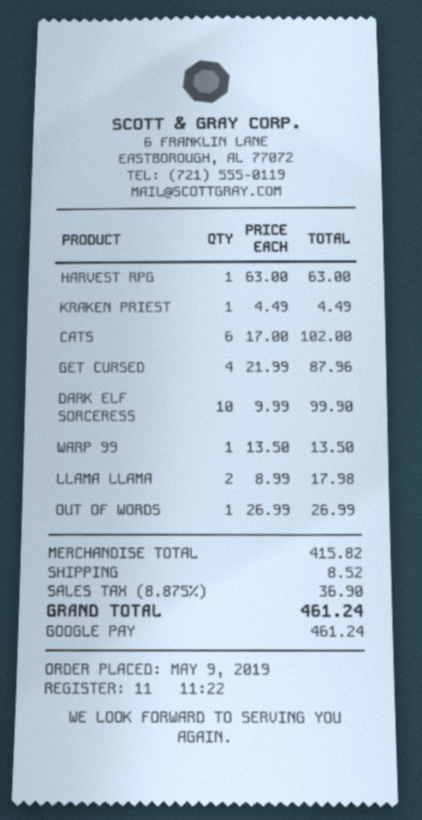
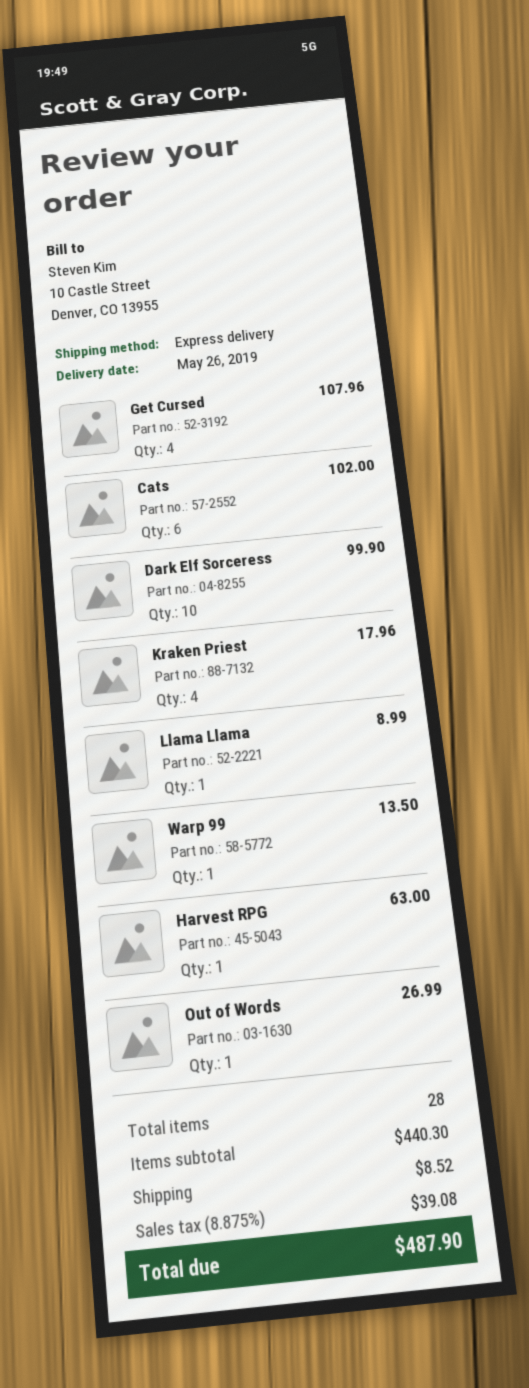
KRAKEN PRIEST: 1 for 4.49 -> 4 for 17.96
GET CURSED: 4 for 87.96 -> 4 for 107.96
LLAMA LLAMA: 2 for 17.98 -> 1 for 8.99
subtotal: 415.82 -> 440.30
tax: 8.875% = 36.90 -> 8.875% = 39.08
total: 461.24 -> 487.90

